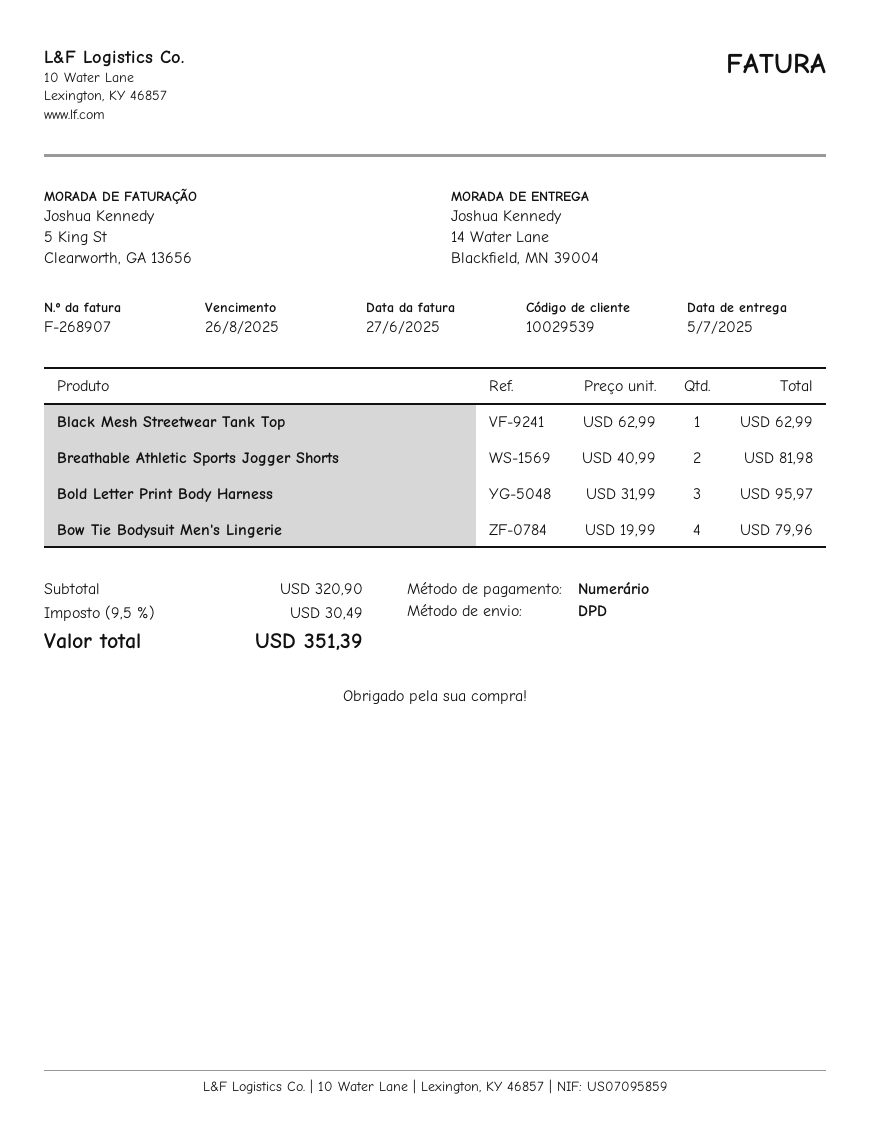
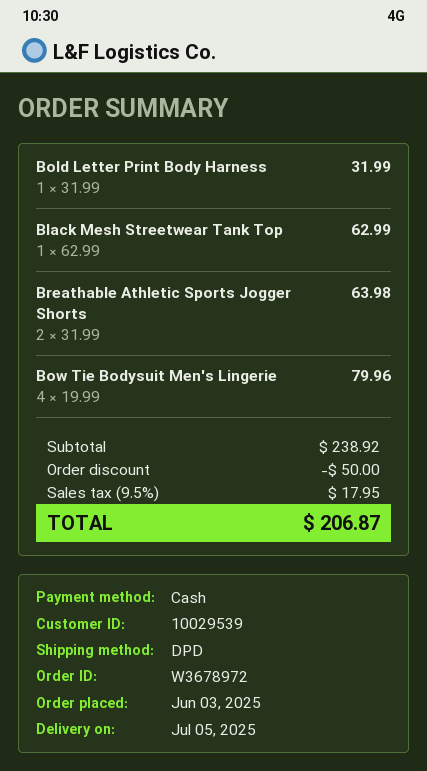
Breathable Athletic Sports Jogger Shorts: 2 x 40.99 = 81.98 -> 2 x 31.99 = 63.98
Bold Letter Print Body Harness: 3 x 31.99 = 95.97 -> 1 x 31.99 = 31.99
subtotal: 320.90 -> 238.92
discount: none -> 50.00
tax: 9.5% = 30.49 -> 9.5% = 17.95
total: 351.39 -> 206.87

